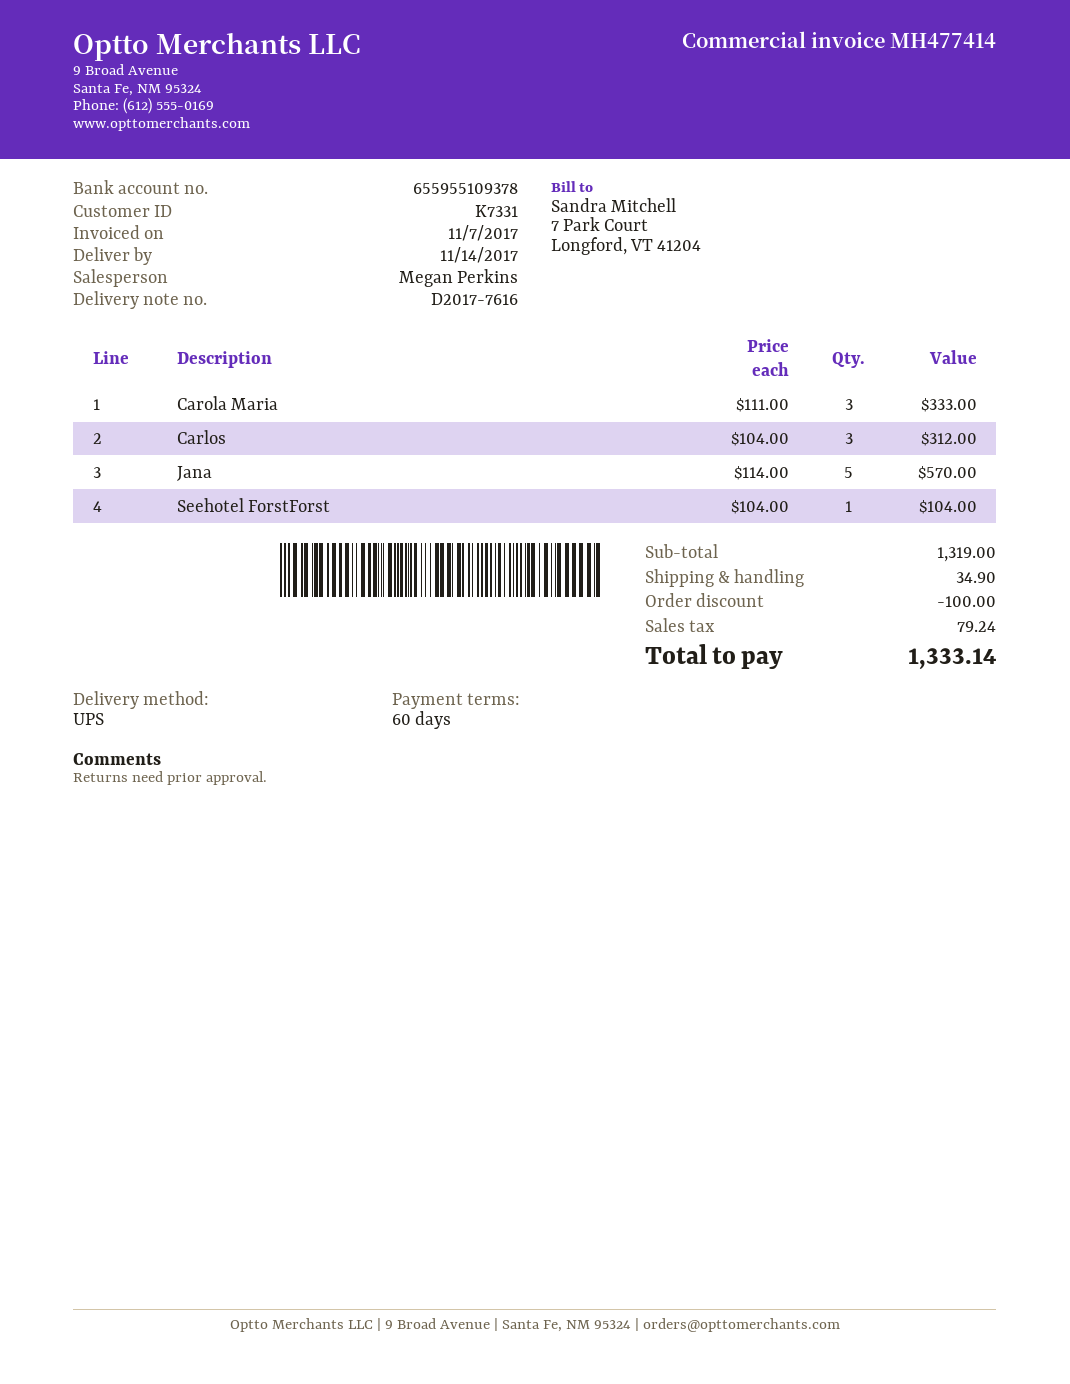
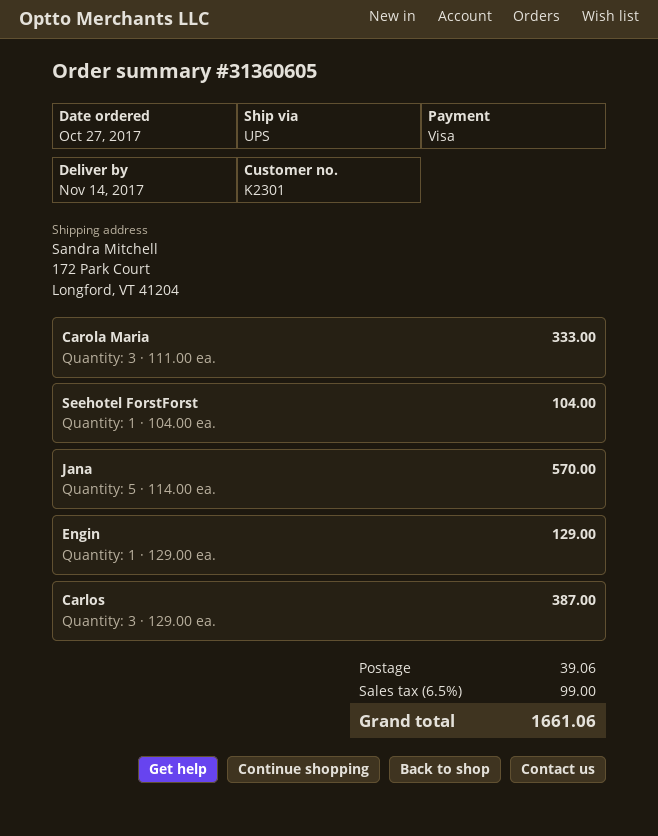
customer number: K7331 -> K2301
Carlos: 3 x 104.00 = 312.00 -> 3 x 129.00 = 387.00
Engin: none -> 1 x 129.00 = 129.00
discount: 100.00 -> none
shipping: 34.90 -> 39.06
tax: 79.24 -> 99.00
total: 1333.14 -> 1661.06

